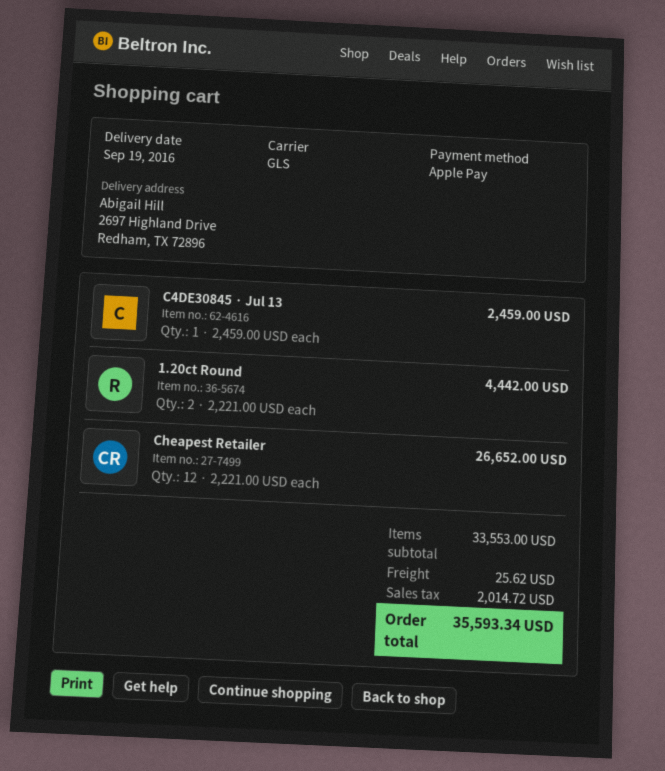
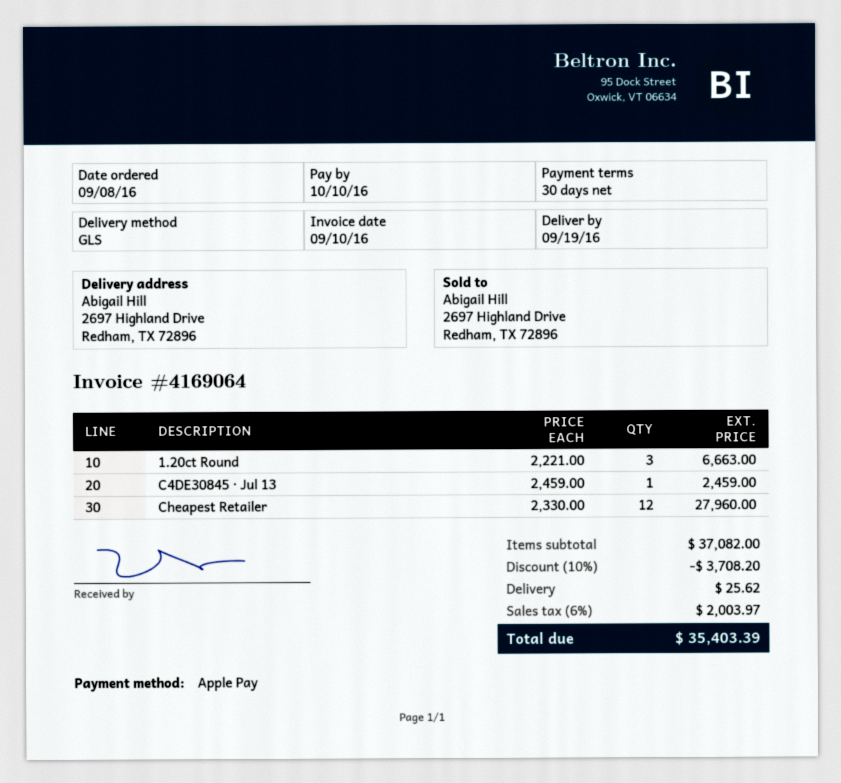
1.20ct Round: 2 x 2221.00 = 4442.00 -> 3 x 2221.00 = 6663.00
Cheapest Retailer: 12 x 2221.00 = 26652.00 -> 12 x 2330.00 = 27960.00
subtotal: 33553.00 -> 37082.00
discount: none -> 10% = 3708.20
tax: 2014.72 -> 2003.97
total: 35593.34 -> 35403.39

